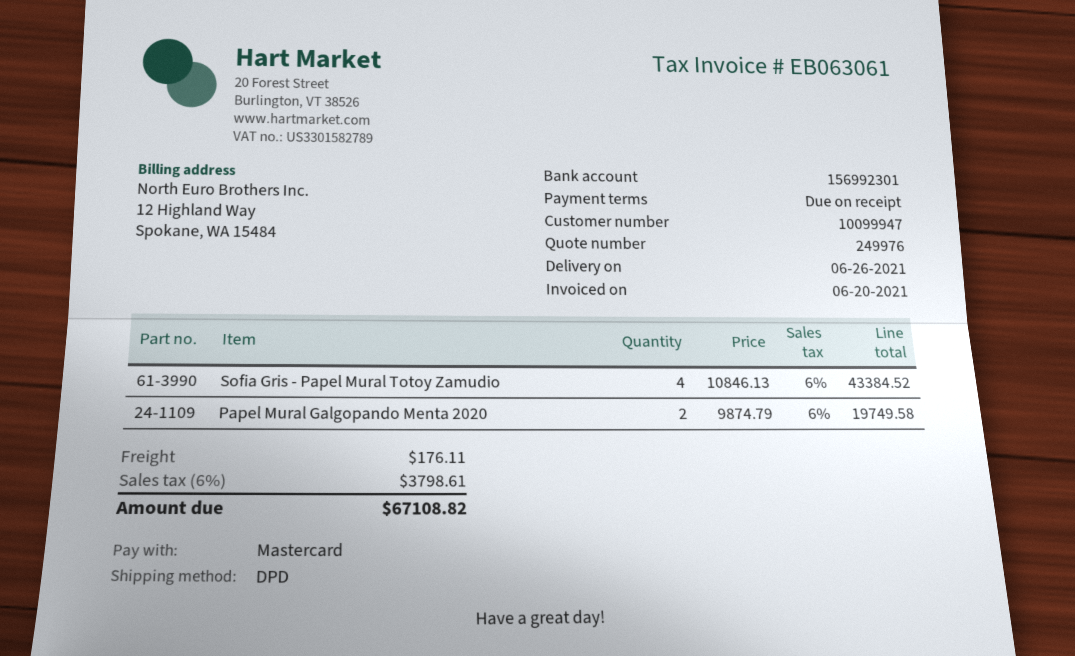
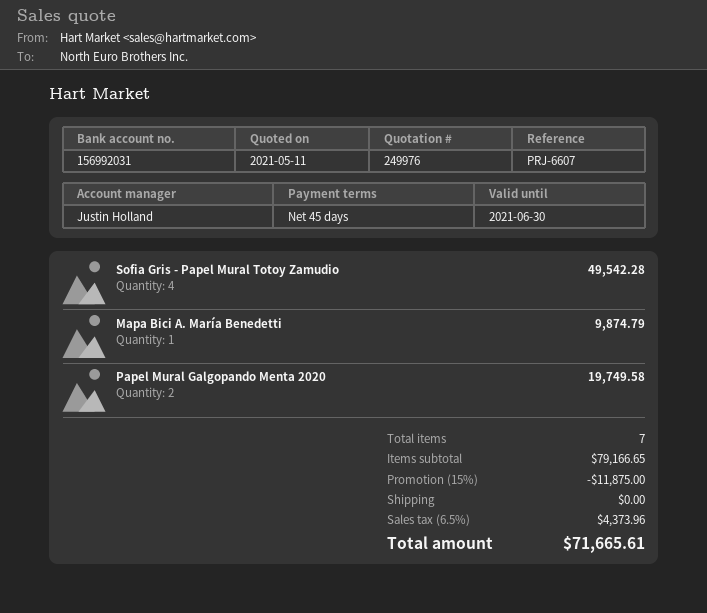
payment terms: on receipt -> 45 days
bank account: 156992301 -> 156992031
Sofia Gris - Papel Mural Totoy Zamudio: 4 for 43384.52 -> 4 for 49542.28
Mapa Bici A. María Benedetti: none -> 1 for 9874.79
discount: none -> 15% = 11875.00
shipping: 176.11 -> 0.00
tax: 6% = 3798.61 -> 6.5% = 4373.96
total: 67108.82 -> 71665.61

